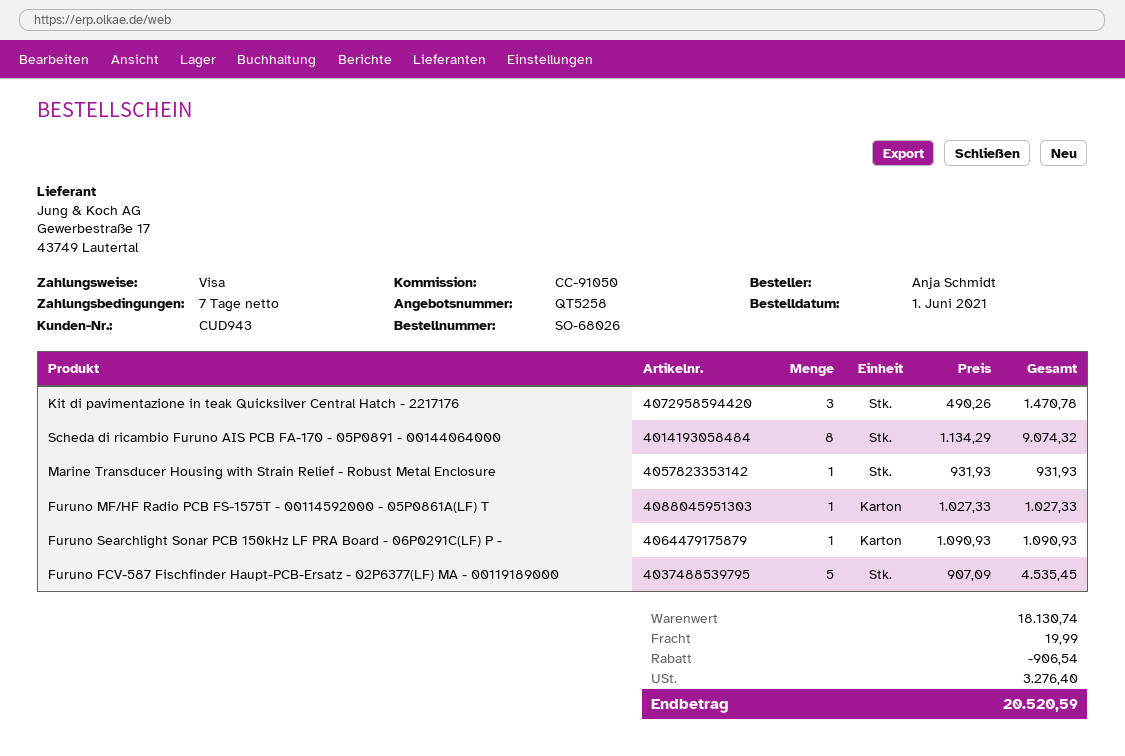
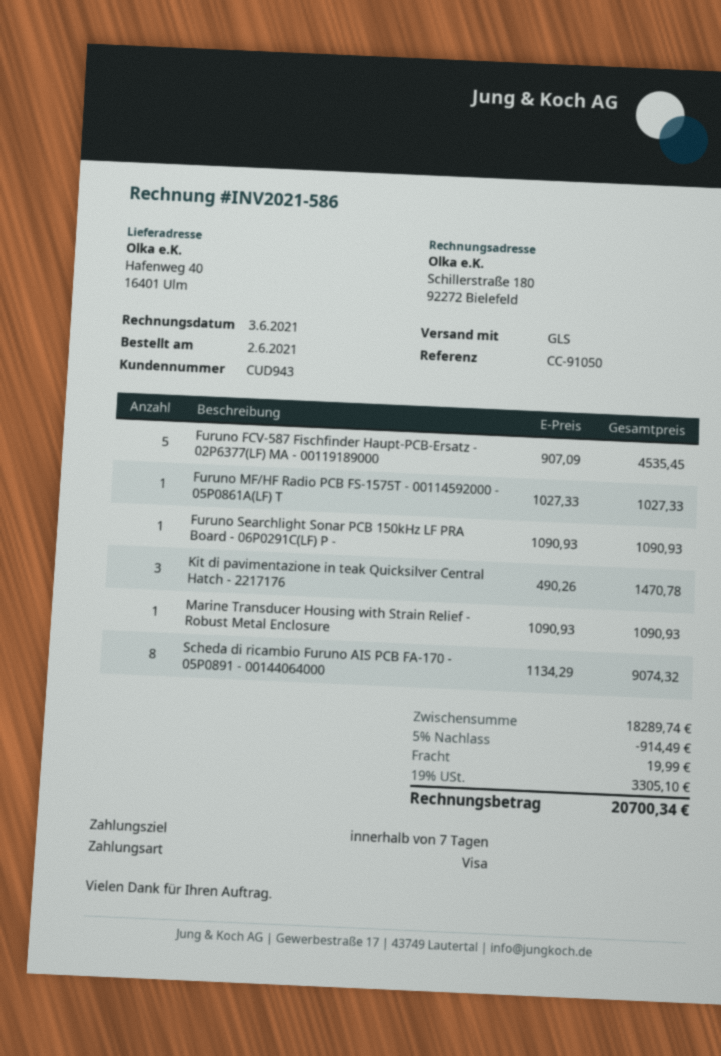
order date: 2021-06-01 -> 2021-06-02
Marine Transducer Housing with Strain Relief - Robust Metal Enclosure: 1 x 931.93 = 931.93 -> 1 x 1090.93 = 1090.93
subtotal: 18130.74 -> 18289.74
discount: 906.54 -> 914.49
tax: 3276.40 -> 3305.10
total: 20520.59 -> 20700.34

